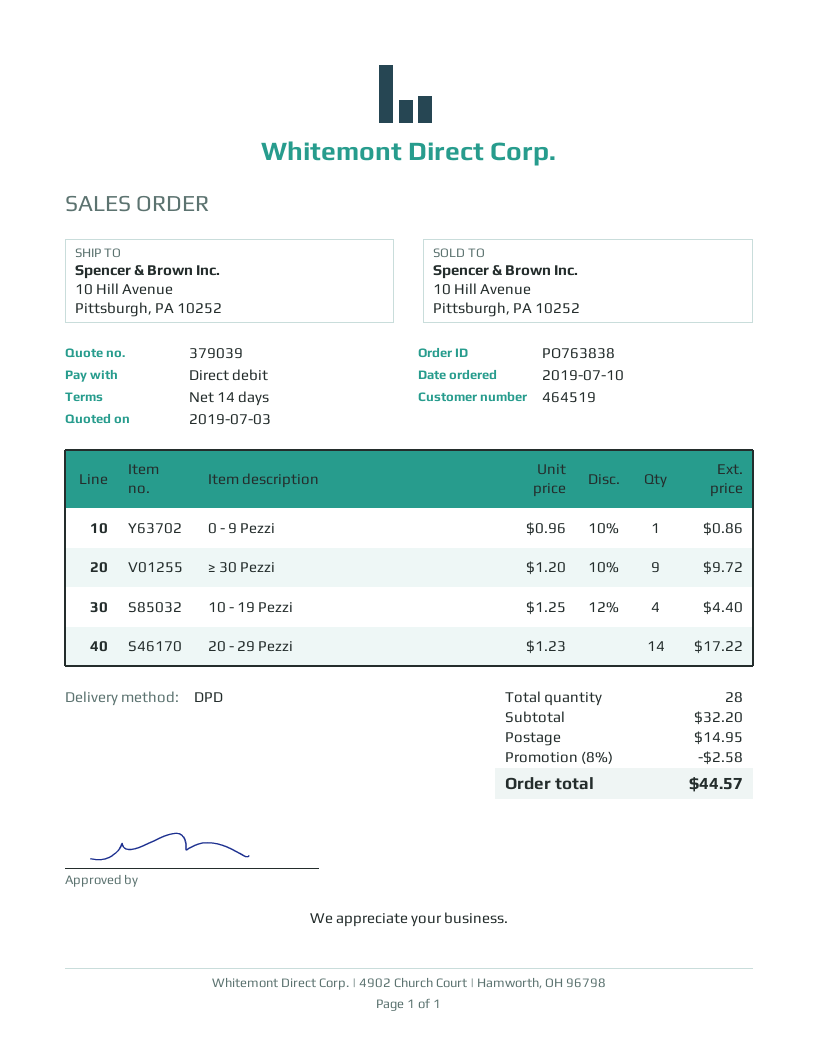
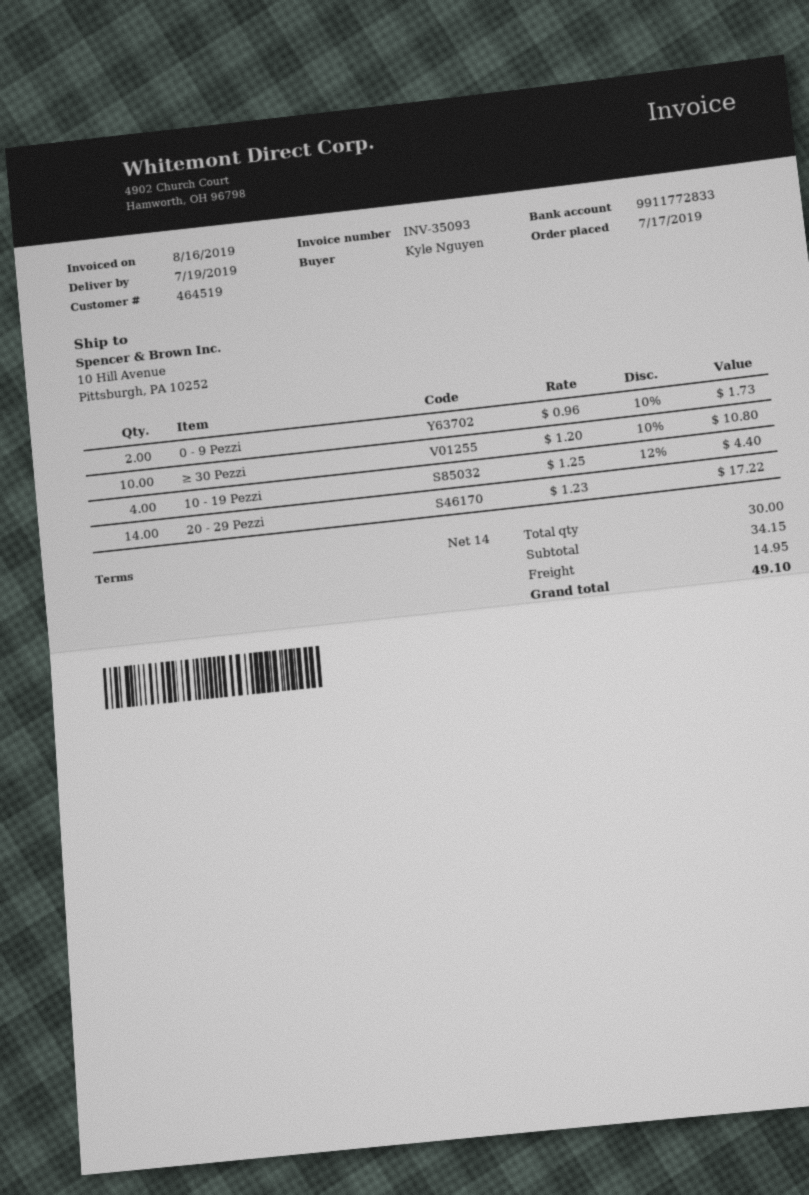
order date: 2019-07-10 -> 2019-07-17
0 - 9 Pezzi: 1 x 0.96 - 10% = 0.86 -> 2 x 0.96 - 10% = 1.73
≥ 30 Pezzi: 9 x 1.20 - 10% = 9.72 -> 10 x 1.20 - 10% = 10.80
total quantity: 28 -> 30
subtotal: 32.20 -> 34.15
discount: 8% = 2.58 -> none
total: 44.57 -> 49.10

